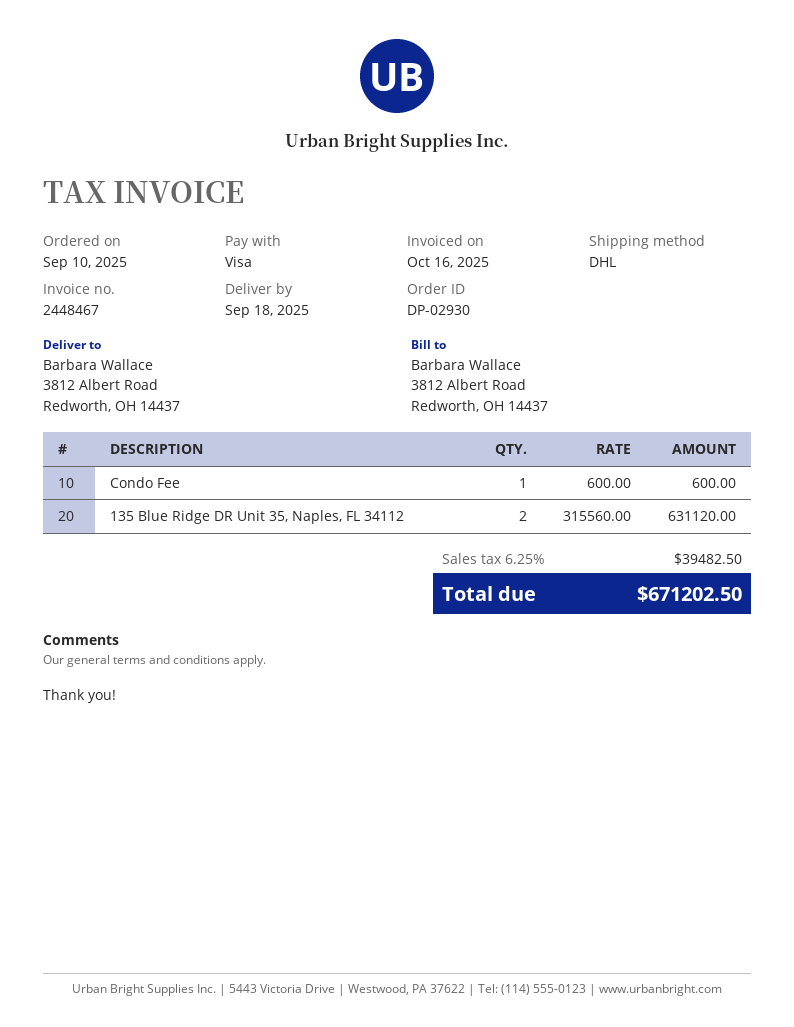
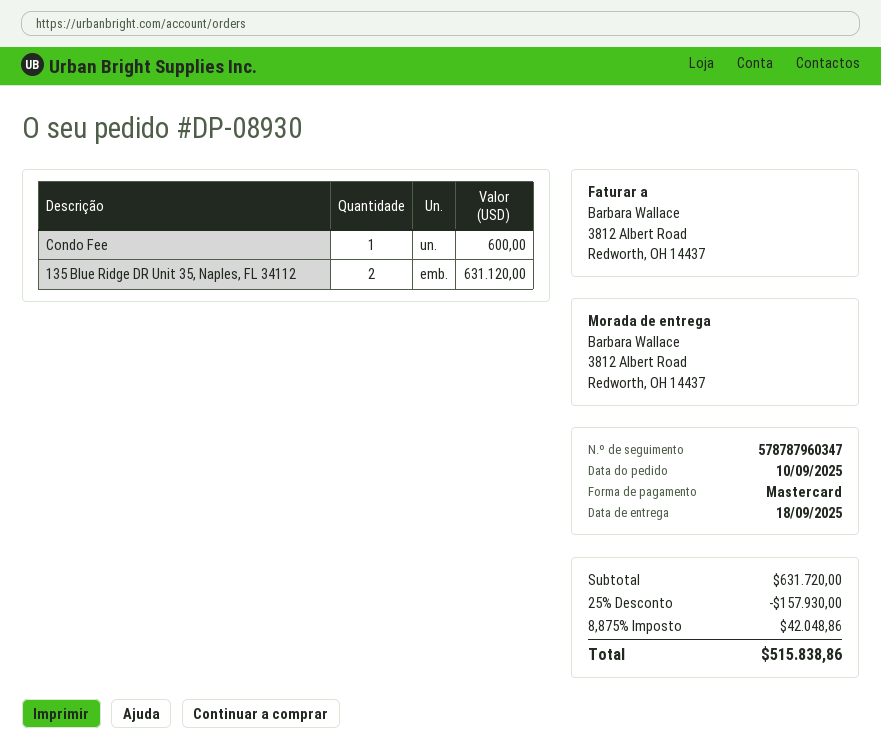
order number: DP-02930 -> DP-08930
payment method: Visa -> Mastercard
discount: none -> 25% = 157930.00
tax: 6.25% = 39482.50 -> 8.875% = 42048.86
total: 671202.50 -> 515838.86

